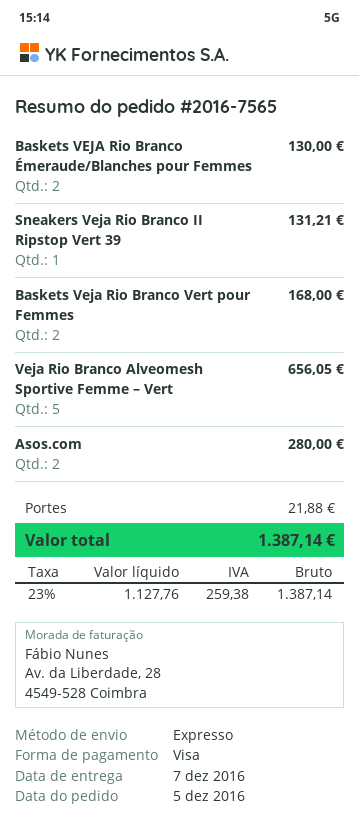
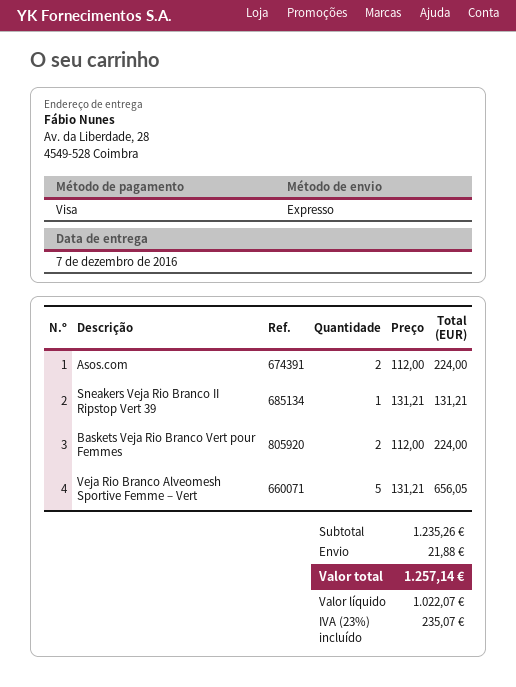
Baskets VEJA Rio Branco Émeraude/Blanches pour Femmes: 2 for 130.00 -> none
Baskets Veja Rio Branco Vert pour Femmes: 2 for 168.00 -> 2 for 224.00
Asos.com: 2 for 280.00 -> 2 for 224.00
net: 1127.76 -> 1022.07
tax: 23% = 259.38 -> 23% = 235.07
total: 1387.14 -> 1257.14

